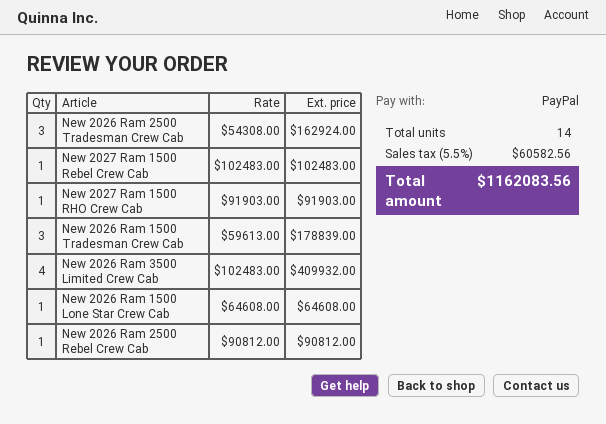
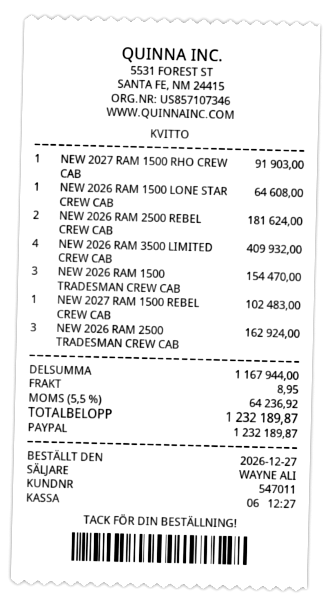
New 2026 Ram 1500 Tradesman Crew Cab: 3 for 178839.00 -> 3 for 154470.00
New 2026 Ram 2500 Rebel Crew Cab: 1 for 90812.00 -> 2 for 181624.00
shipping: none -> 8.95
tax: 5.5% = 60582.56 -> 5.5% = 64236.92
total: 1162083.56 -> 1232189.87

